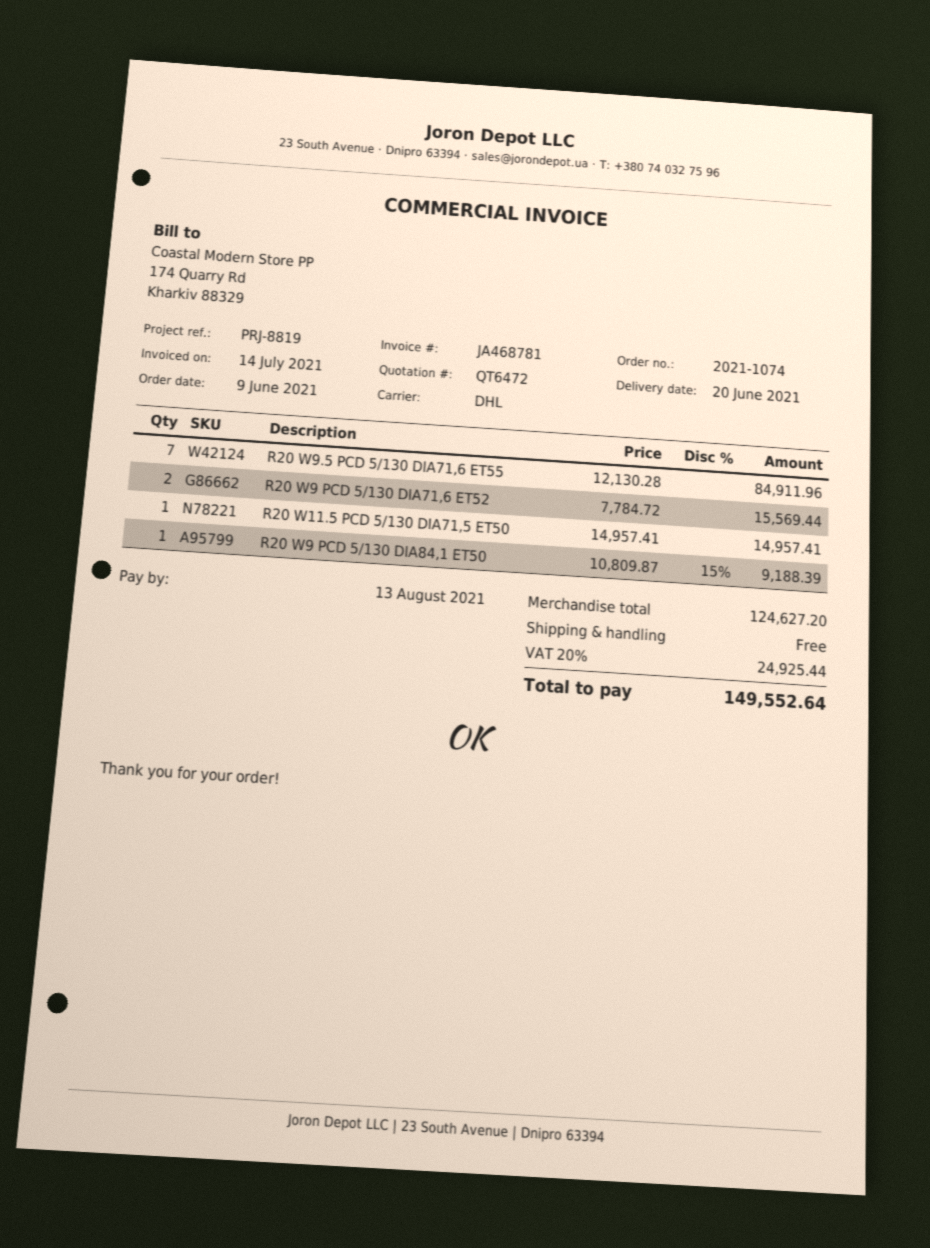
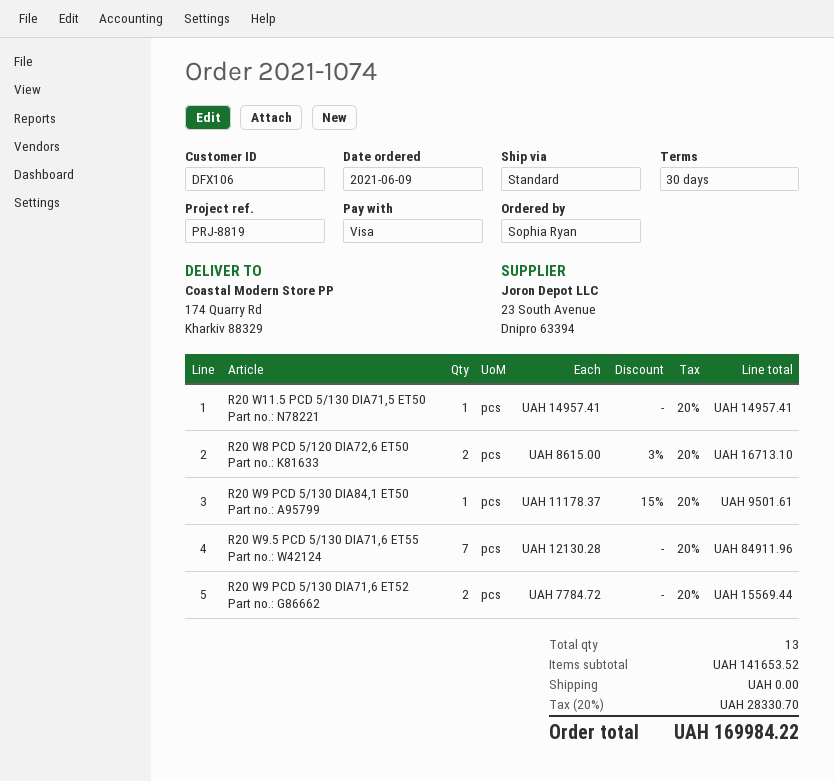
shipping method: DHL -> standard
R20 W9 PCD 5/130 DIA84,1 ET50: 1 x 10809.87 - 15% = 9188.39 -> 1 x 11178.37 - 15% = 9501.61
R20 W8 PCD 5/120 DIA72,6 ET50: none -> 2 x 8615.00 - 3% = 16713.10
subtotal: 124627.20 -> 141653.52
tax: 20% = 24925.44 -> 20% = 28330.70
total: 149552.64 -> 169984.22

